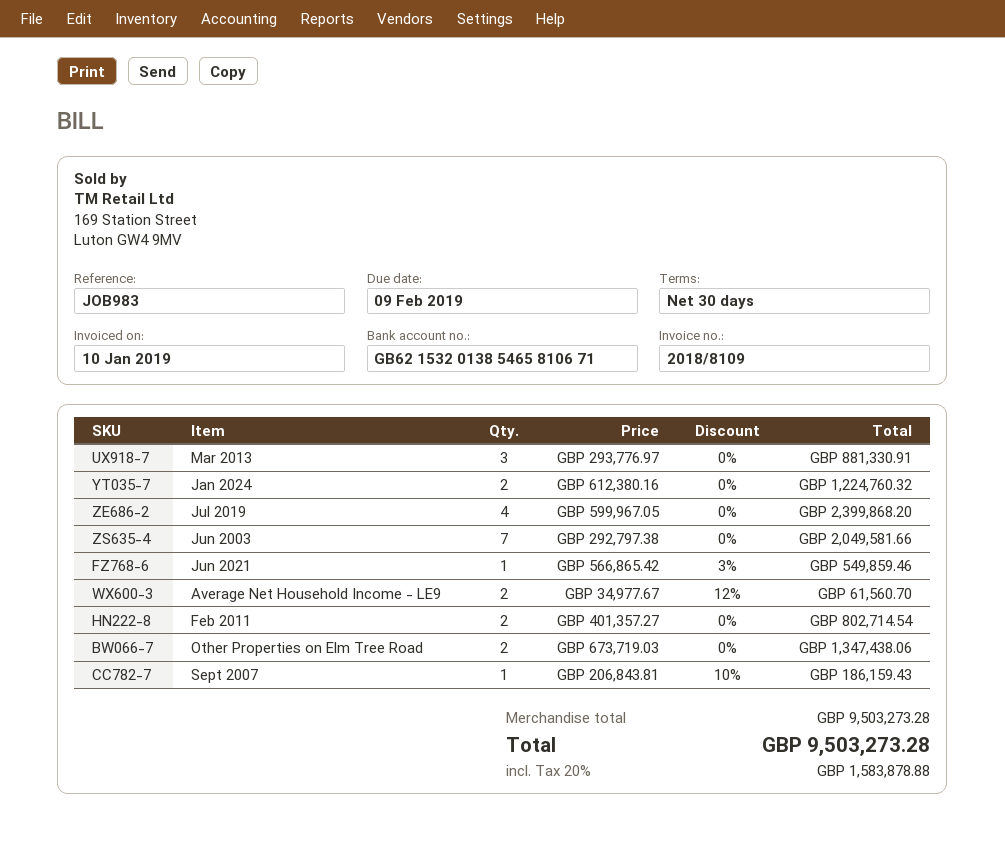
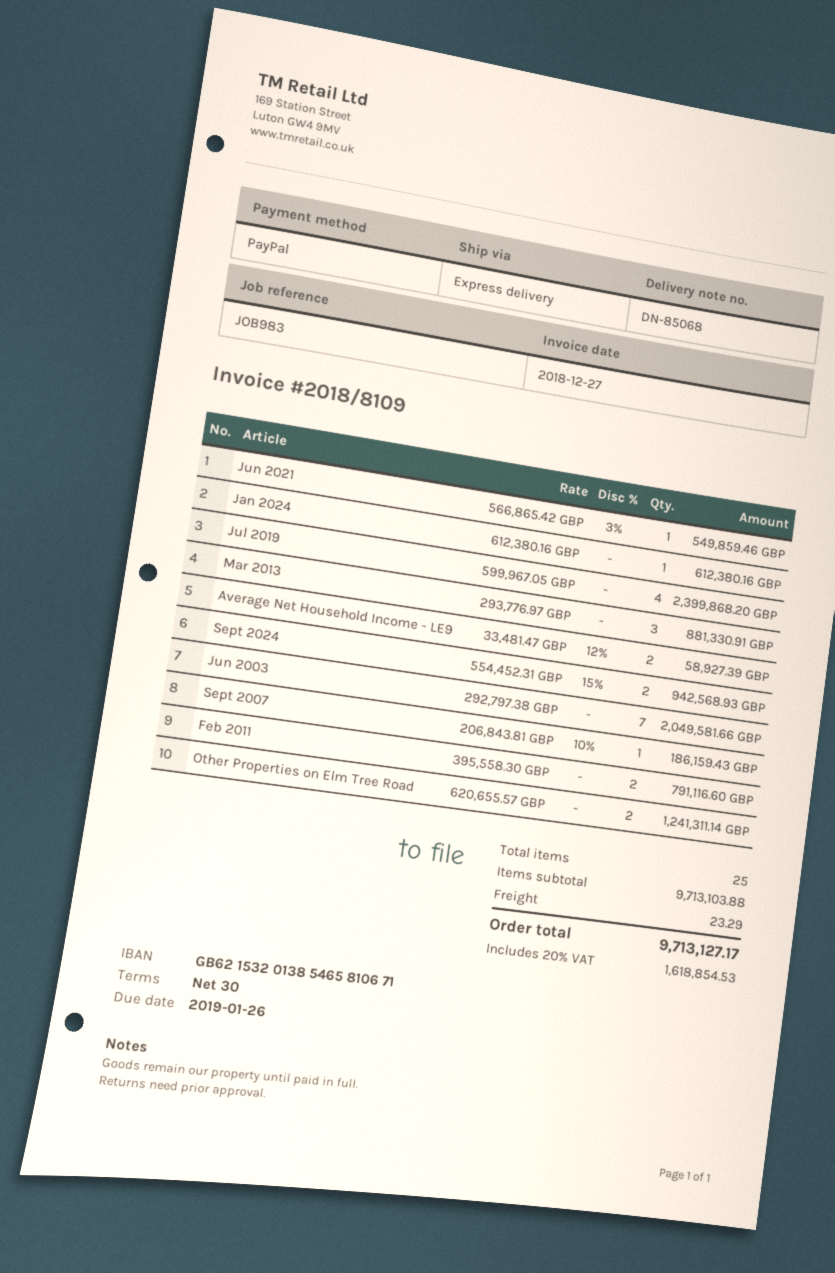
invoice date: 2019-01-10 -> 2018-12-27
due date: 2019-02-09 -> 2019-01-26
Jan 2024: 2 x 612380.16 = 1224760.32 -> 1 x 612380.16 = 612380.16
Average Net Household Income - LE9: 2 x 34977.67 - 12% = 61560.70 -> 2 x 33481.47 - 12% = 58927.39
Feb 2011: 2 x 401357.27 = 802714.54 -> 2 x 395558.30 = 791116.60
Other Properties on Elm Tree Road: 2 x 673719.03 = 1347438.06 -> 2 x 620655.57 = 1241311.14
Sept 2024: none -> 2 x 554452.31 - 15% = 942568.93
subtotal: 9503273.28 -> 9713103.88
shipping: none -> 23.29
tax: 20% = 1583878.88 -> 20% = 1618854.53
total: 9503273.28 -> 9713127.17

